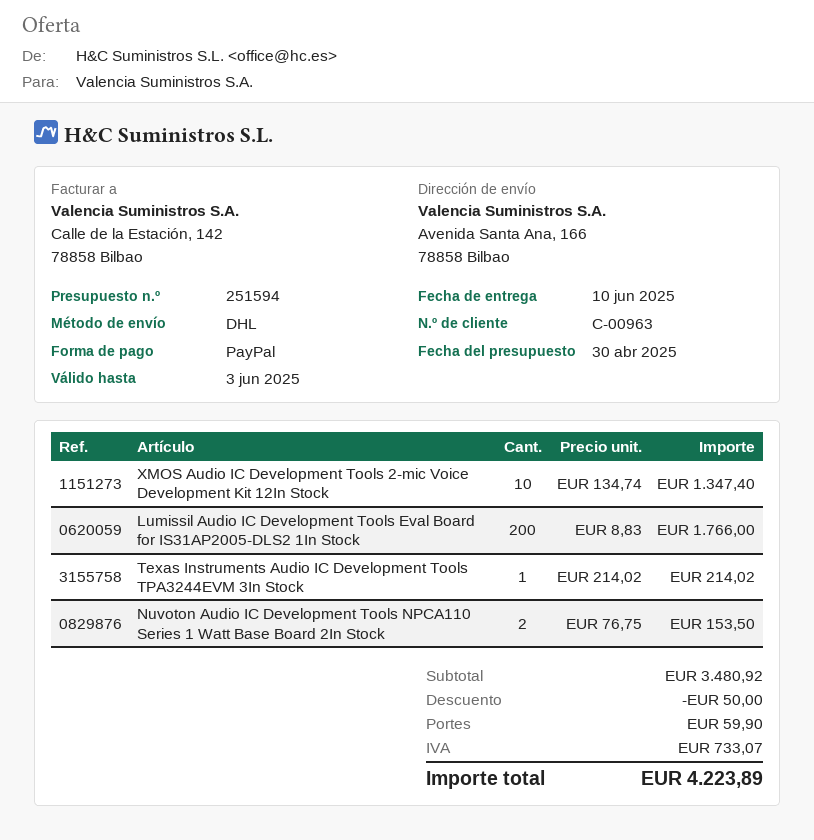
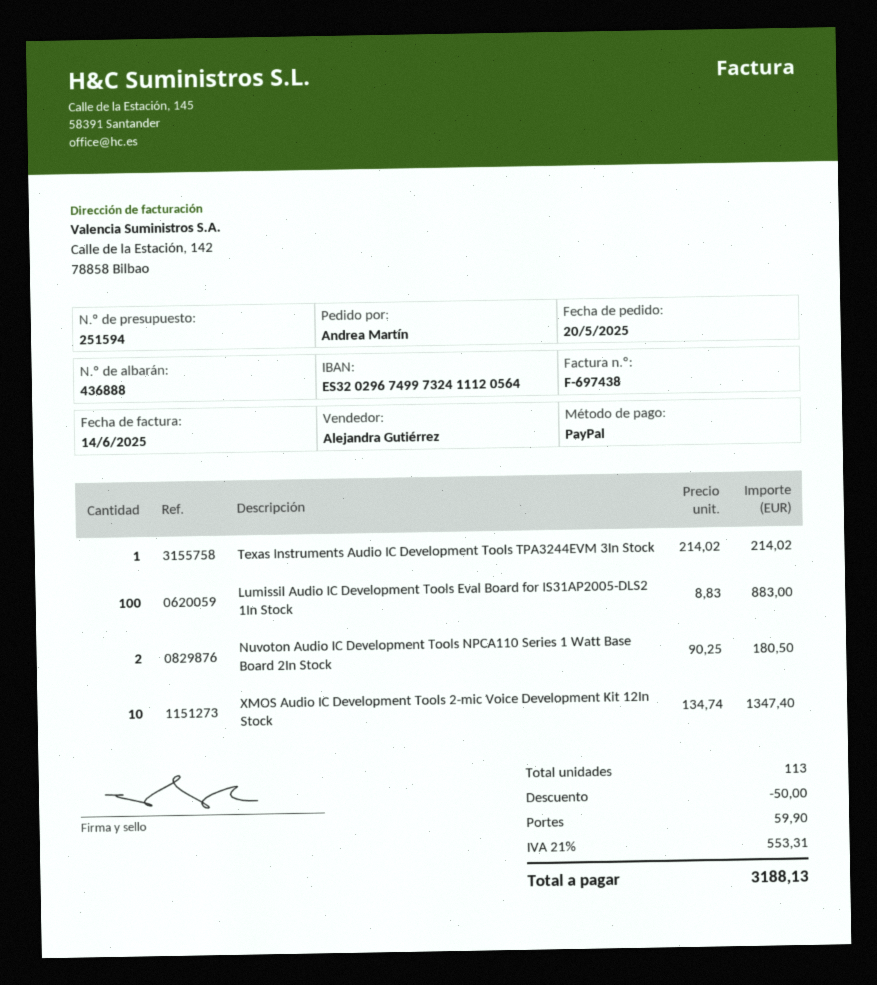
Lumissil Audio IC Development Tools Eval Board for IS31AP2005-DLS2 1In Stock: 200 x 8.83 = 1766.00 -> 100 x 8.83 = 883.00
Nuvoton Audio IC Development Tools NPCA110 Series 1 Watt Base Board 2In Stock: 2 x 76.75 = 153.50 -> 2 x 90.25 = 180.50
tax: 733.07 -> 553.31
total: 4223.89 -> 3188.13

